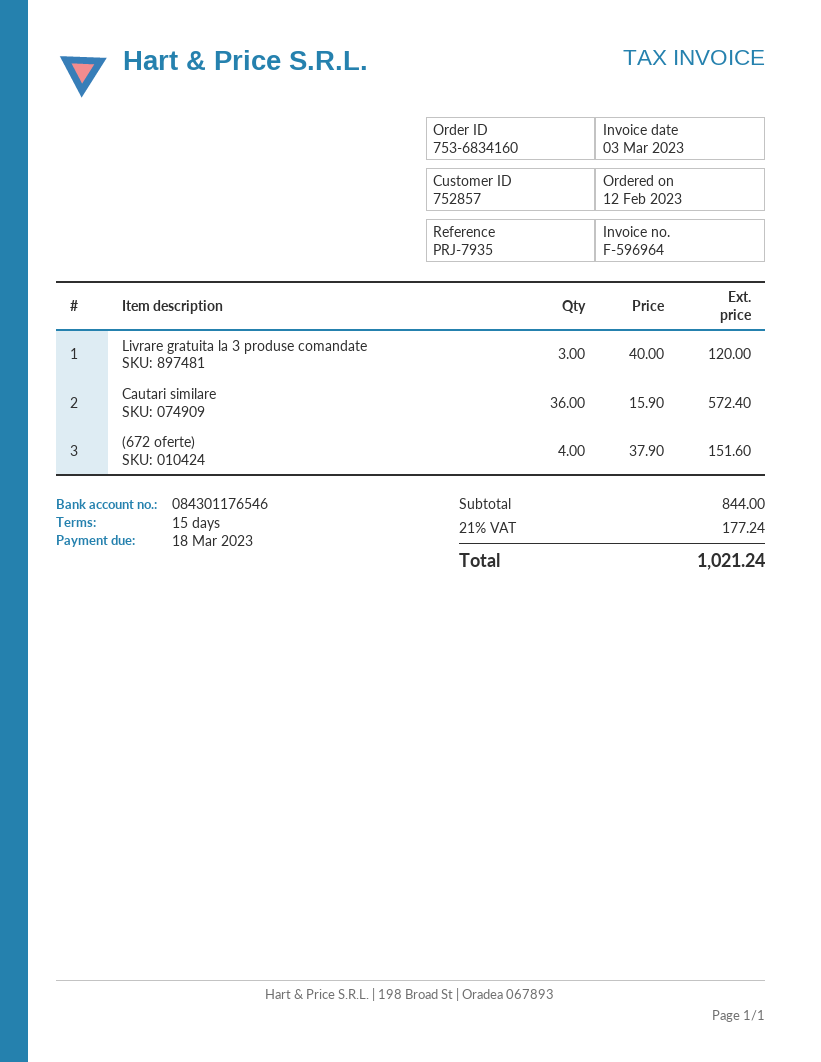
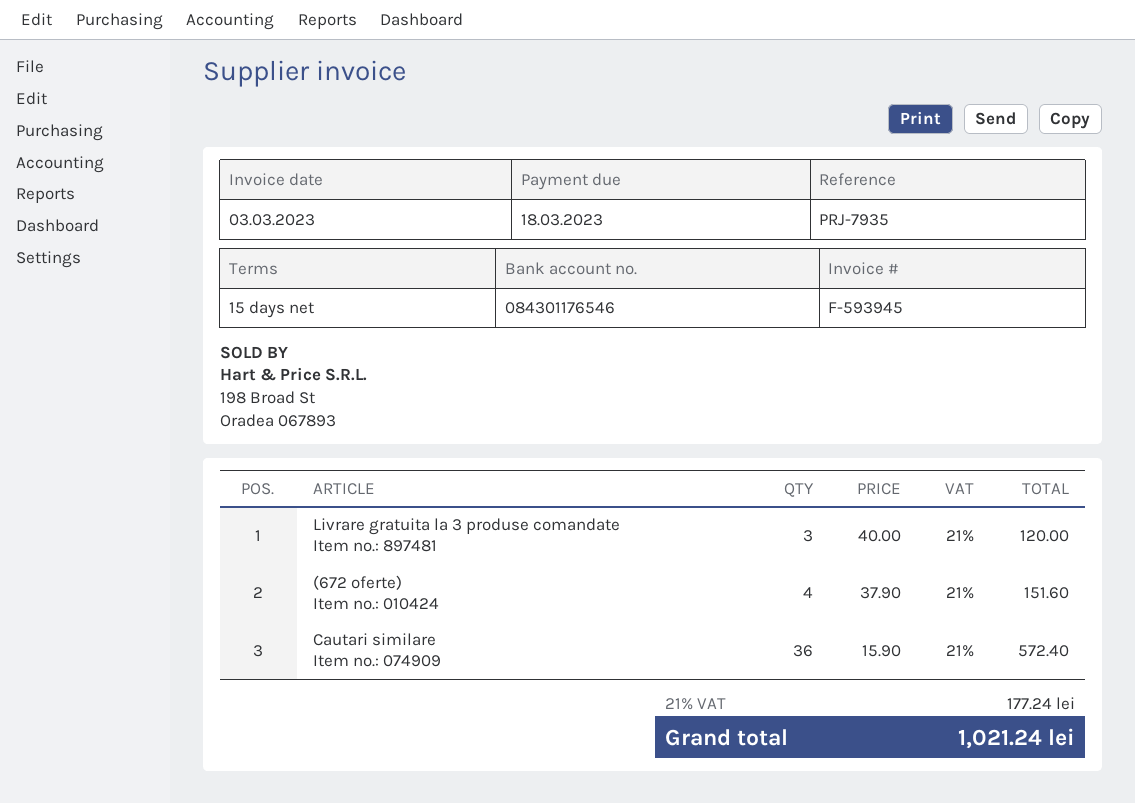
invoice number: F-596964 -> F-593945

